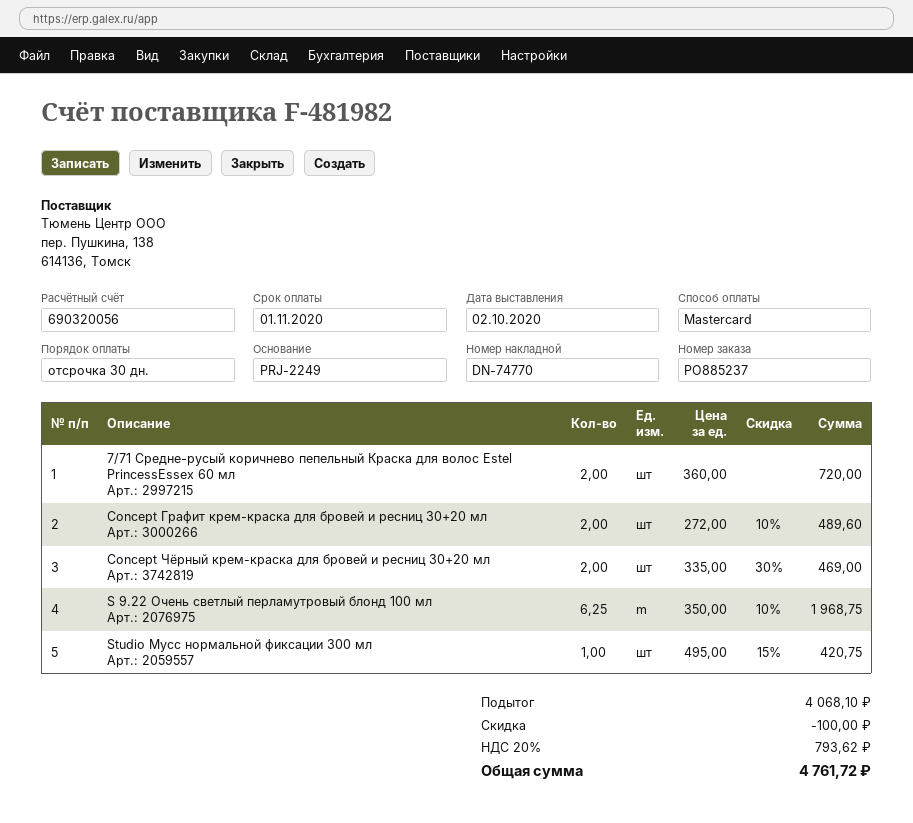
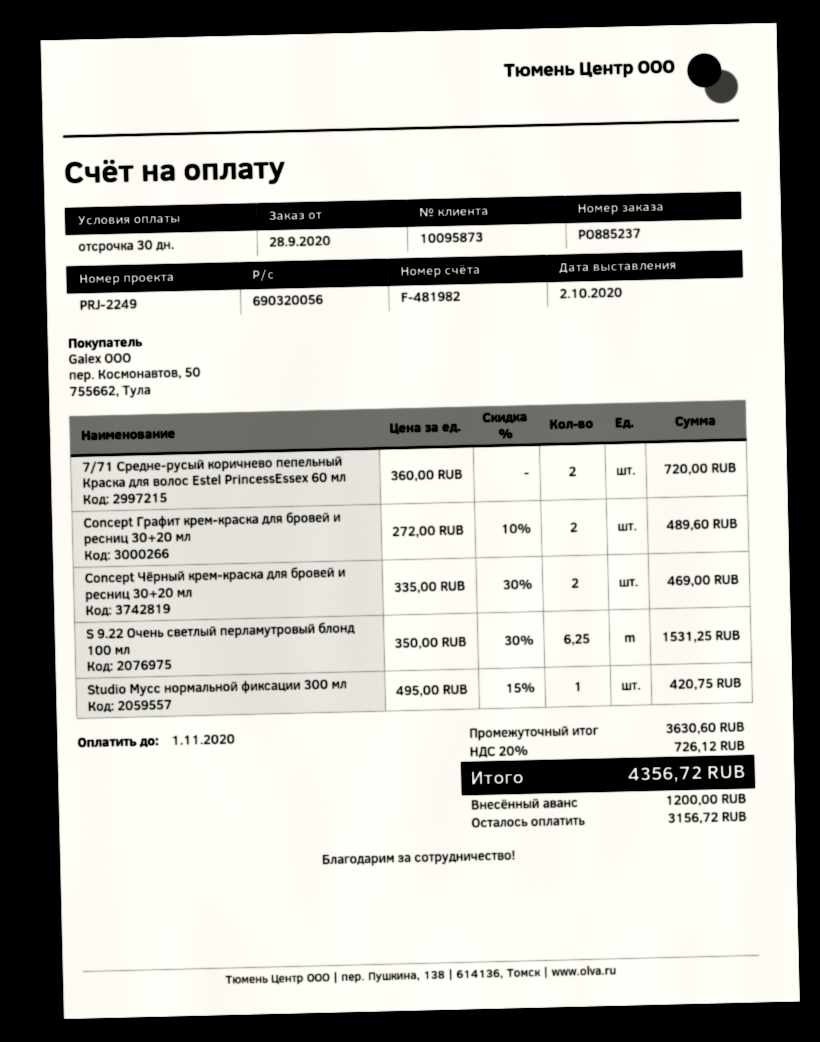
S 9.22 Очень светлый перламутровый блонд 100 мл: 6.25 x 350.00 - 10% = 1968.75 -> 6.25 x 350.00 - 30% = 1531.25
subtotal: 4068.10 -> 3630.60
discount: 100.00 -> none
tax: 20% = 793.62 -> 20% = 726.12
total: 4761.72 -> 4356.72

